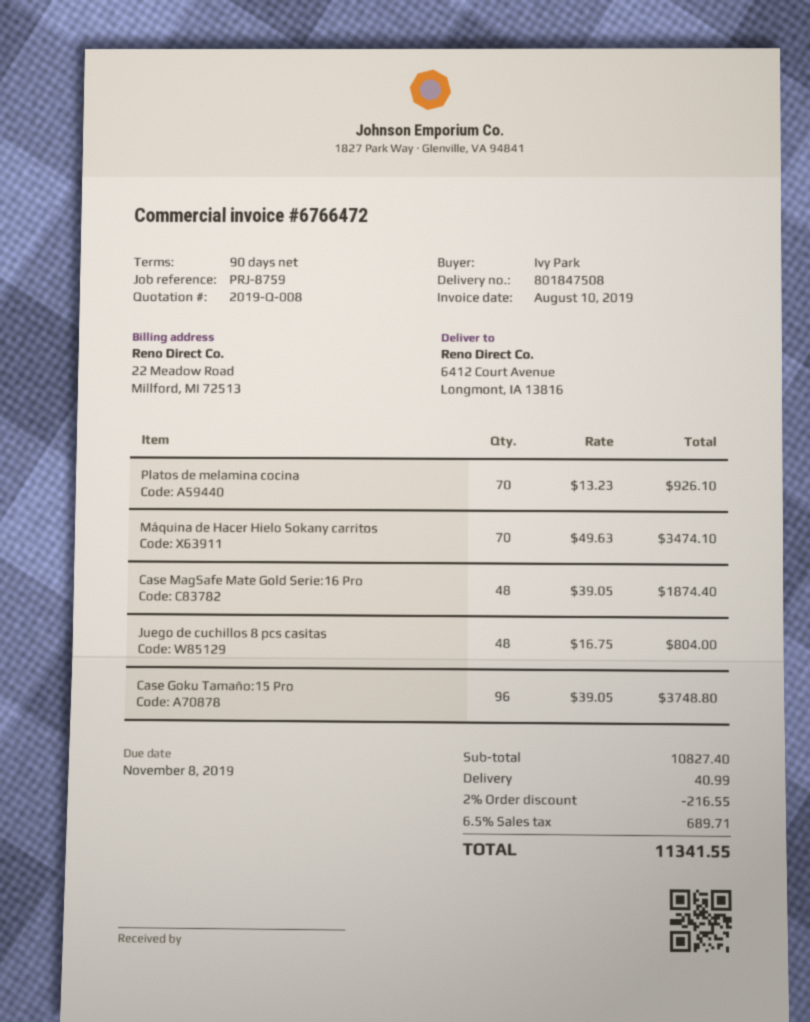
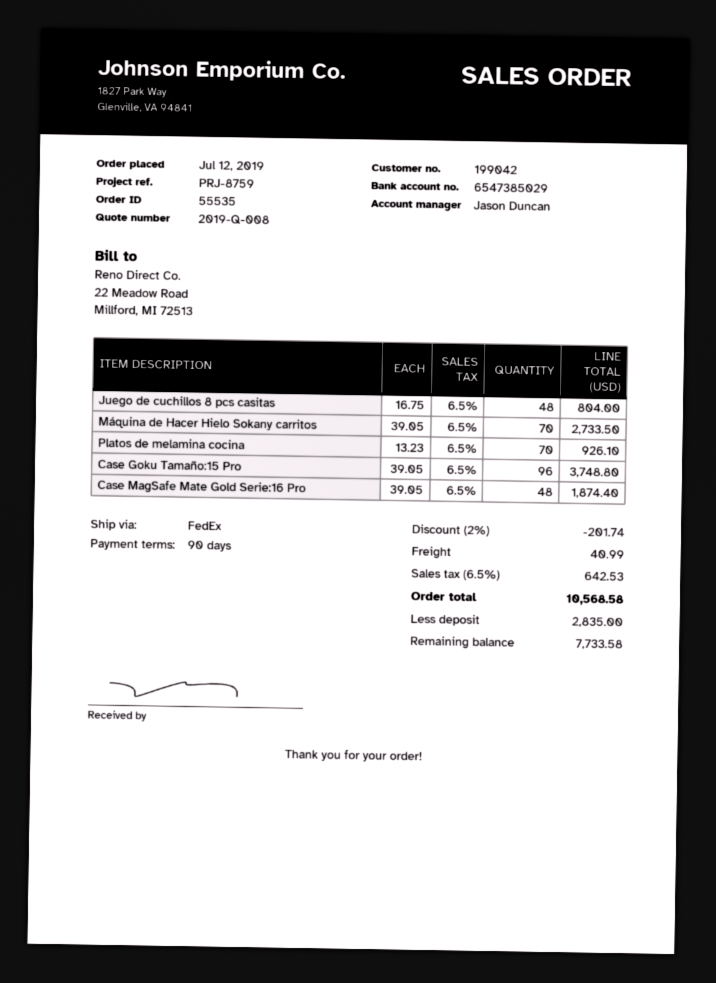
Máquina de Hacer Hielo Sokany carritos: 70 x 49.63 = 3474.10 -> 70 x 39.05 = 2733.50
discount: 2% = 216.55 -> 2% = 201.74
tax: 6.5% = 689.71 -> 6.5% = 642.53
total: 11341.55 -> 10568.58

